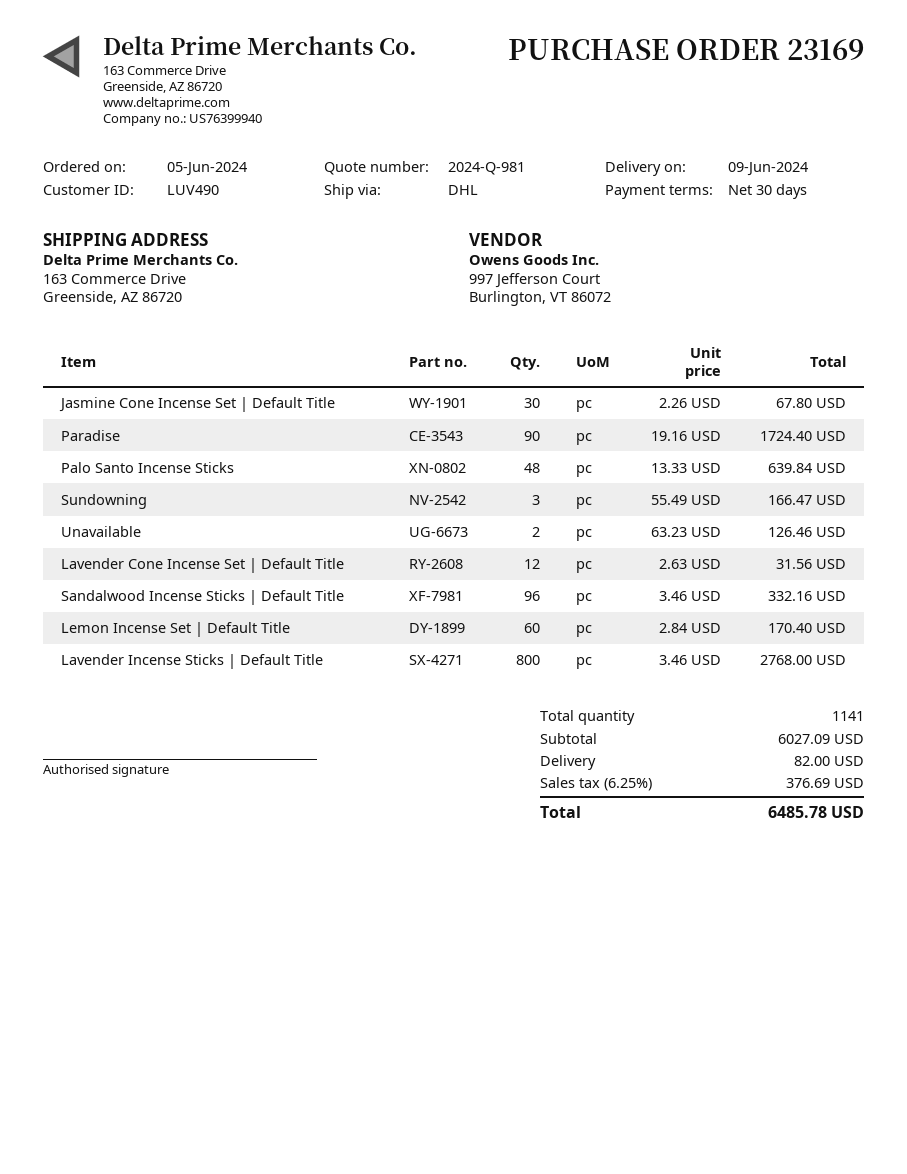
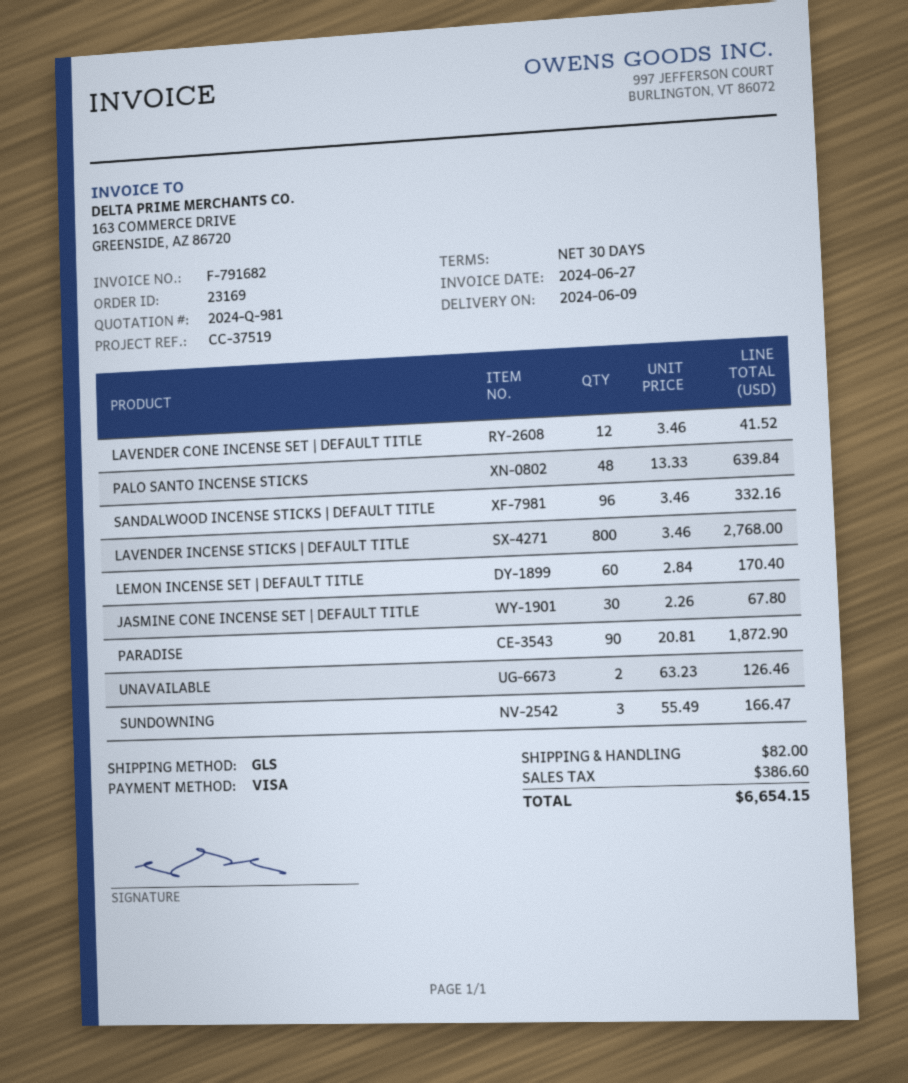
shipping method: DHL -> GLS
Paradise: 90 x 19.16 = 1724.40 -> 90 x 20.81 = 1872.90
Lavender Cone Incense Set | Default Title: 12 x 2.63 = 31.56 -> 12 x 3.46 = 41.52
tax: 376.69 -> 386.60
total: 6485.78 -> 6654.15

